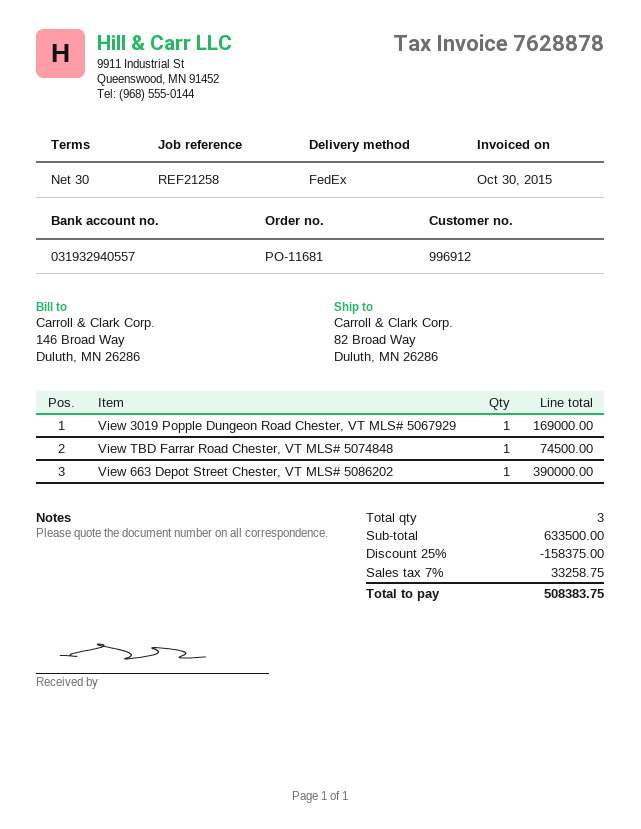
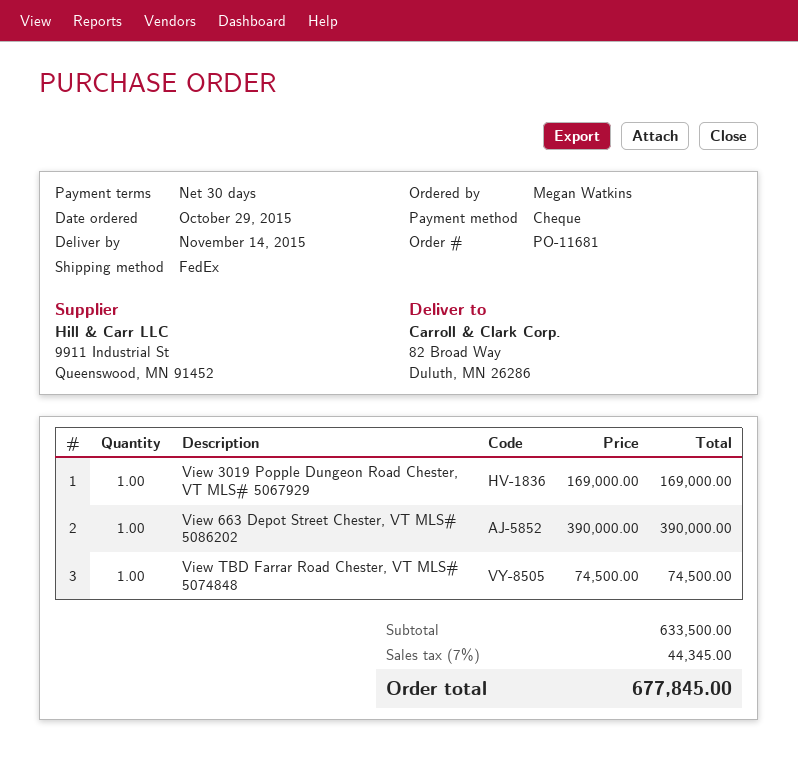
discount: 25% = 158375.00 -> none
tax: 7% = 33258.75 -> 7% = 44345.00
total: 508383.75 -> 677845.00

